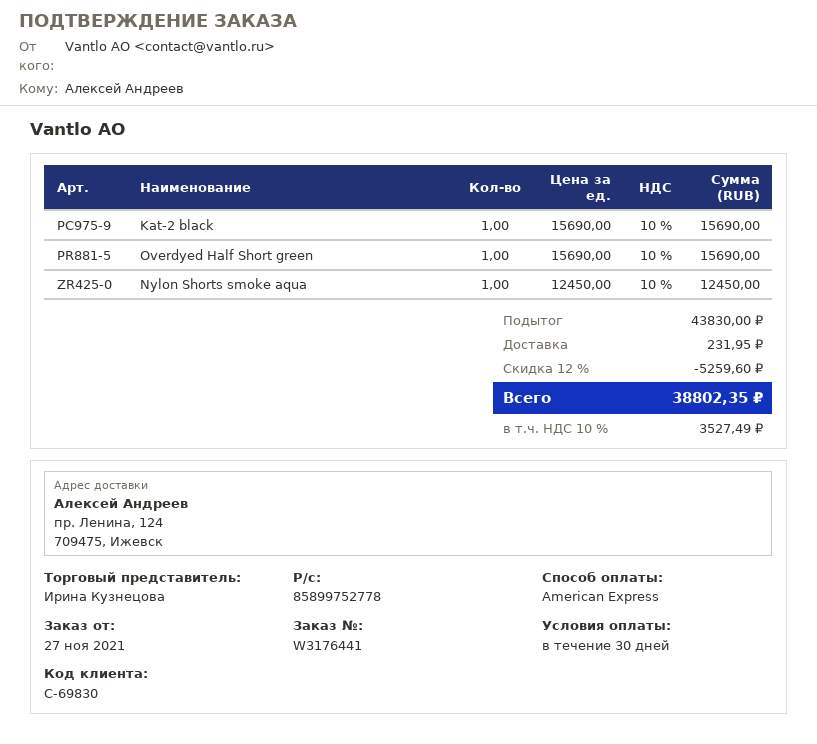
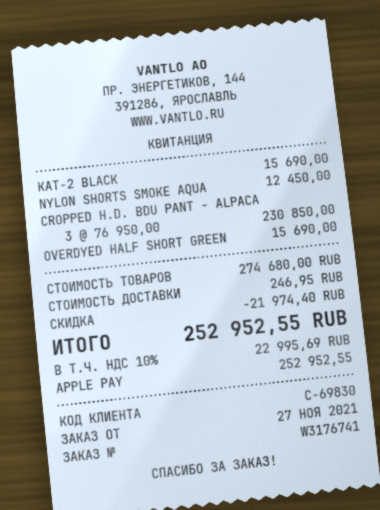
order number: W3176441 -> W3176741
payment method: American Express -> Apple Pay
CROPPED H.D. BDU PANT - ALPACA: none -> 3 x 76950.00 = 230850.00
subtotal: 43830.00 -> 274680.00
discount: 5259.60 -> 21974.40
shipping: 231.95 -> 246.95
tax: 10% = 3527.49 -> 10% = 22995.69
total: 38802.35 -> 252952.55

